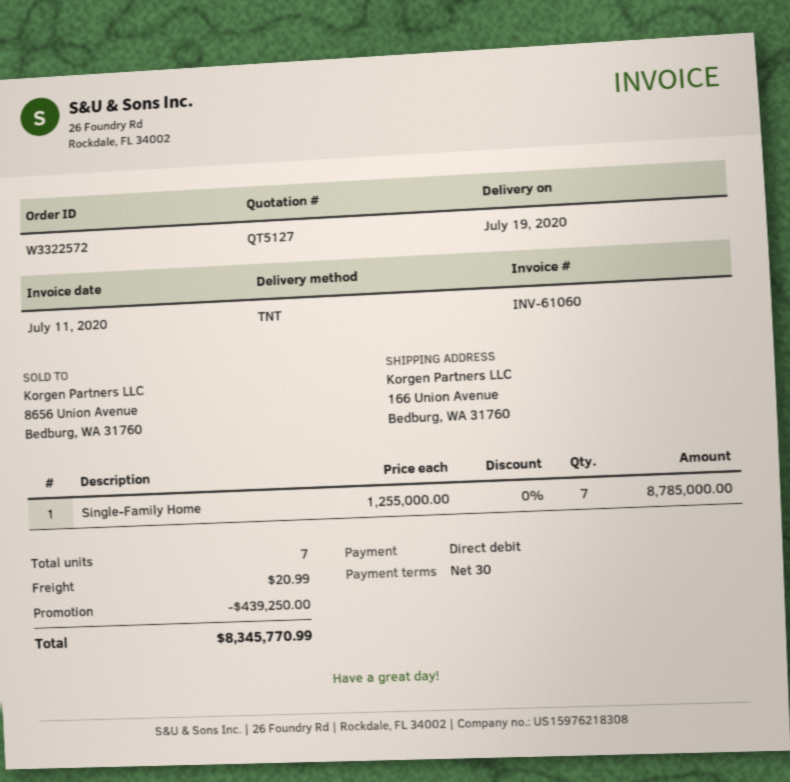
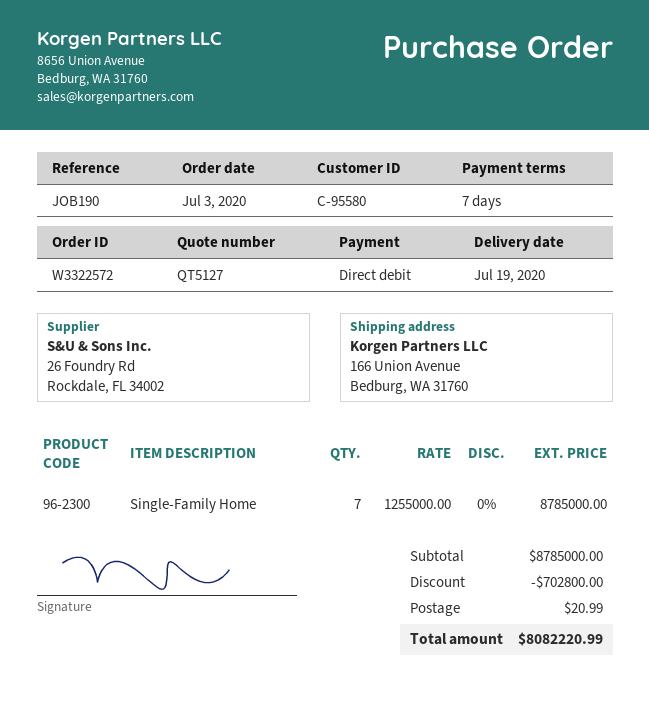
payment terms: 30 days -> 7 days
discount: 439250.00 -> 702800.00
total: 8345770.99 -> 8082220.99

